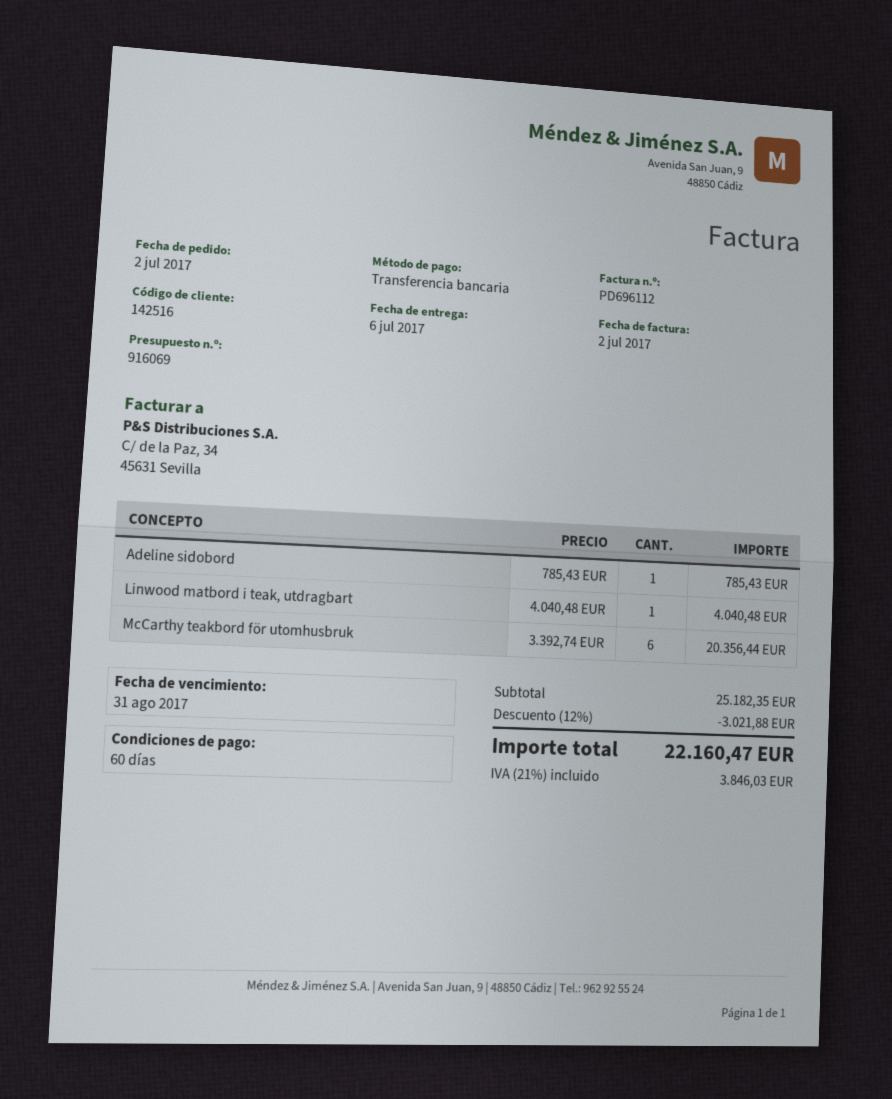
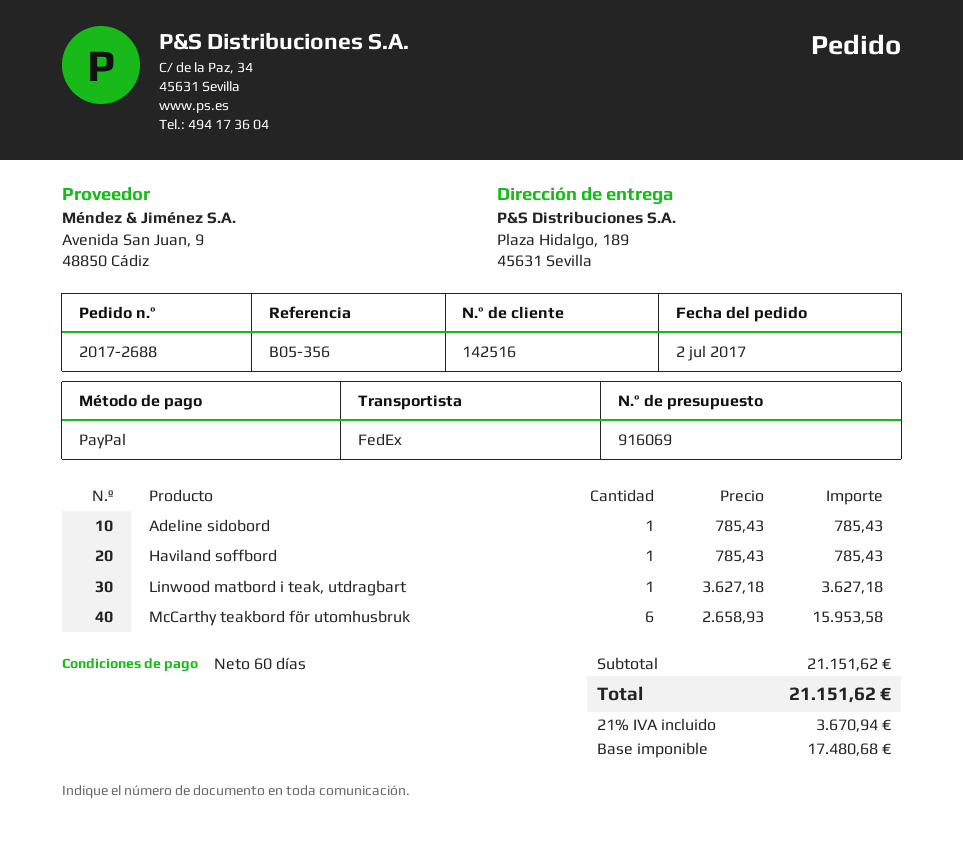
payment method: bank transfer -> PayPal
Linwood matbord i teak, utdragbart: 1 x 4040.48 = 4040.48 -> 1 x 3627.18 = 3627.18
McCarthy teakbord för utomhusbruk: 6 x 3392.74 = 20356.44 -> 6 x 2658.93 = 15953.58
Haviland soffbord: none -> 1 x 785.43 = 785.43
subtotal: 25182.35 -> 21151.62
discount: 12% = 3021.88 -> none
tax: 21% = 3846.03 -> 21% = 3670.94
total: 22160.47 -> 21151.62

